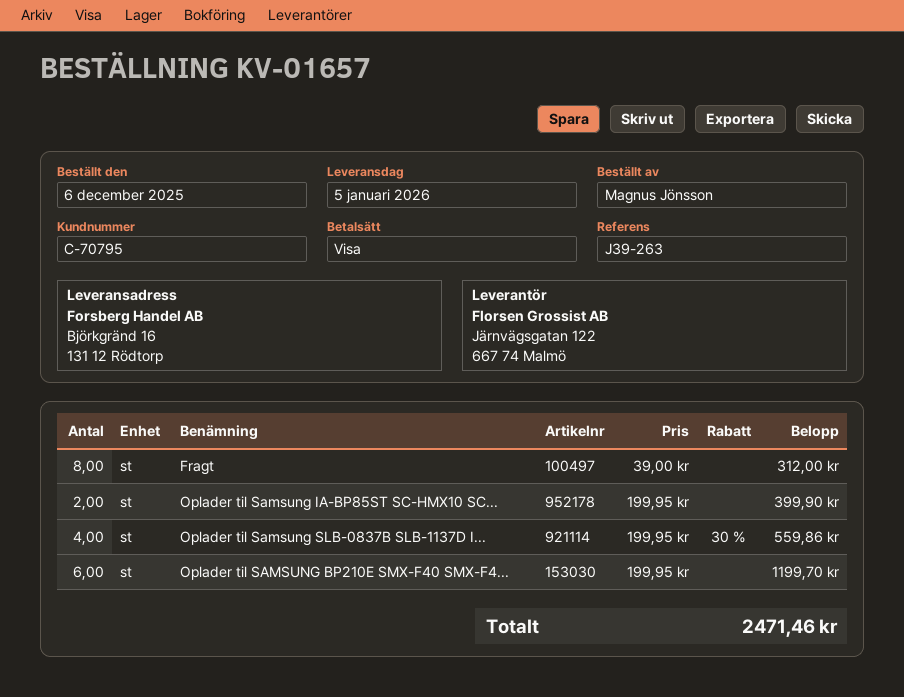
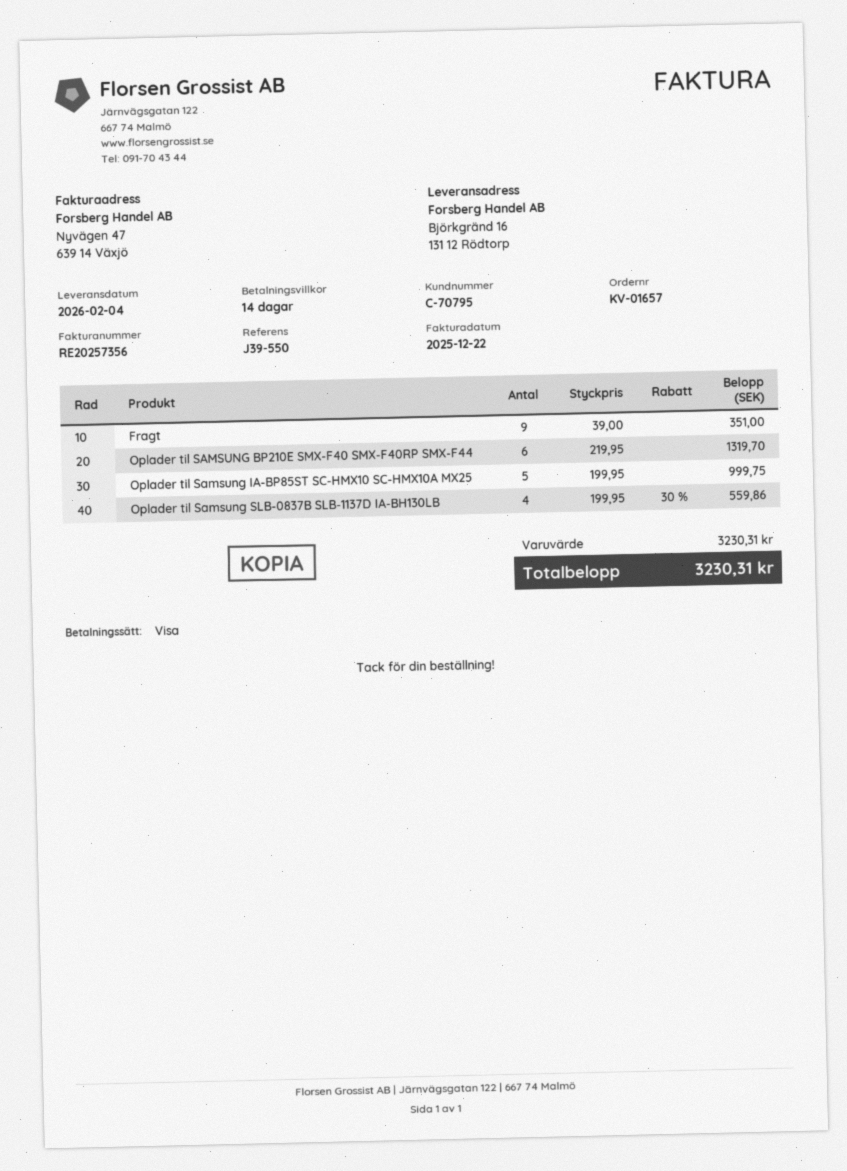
delivery date: 2026-01-05 -> 2026-02-04
reference: J39-263 -> J39-550
Fragt: 8 x 39.00 = 312.00 -> 9 x 39.00 = 351.00
Oplader til Samsung IA-BP85ST SC-HMX10 SC...: 2 x 199.95 = 399.90 -> 5 x 199.95 = 999.75
Oplader til SAMSUNG BP210E SMX-F40 SMX-F4...: 6 x 199.95 = 1199.70 -> 6 x 219.95 = 1319.70
total: 2471.46 -> 3230.31

